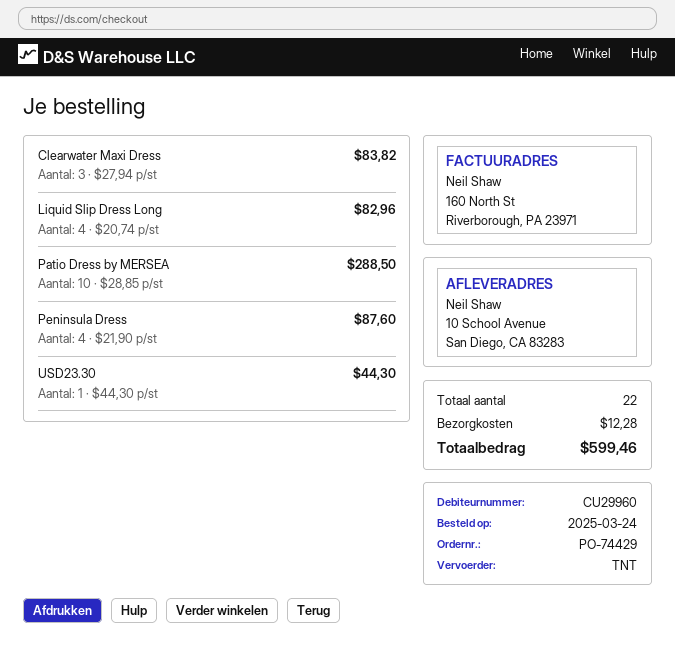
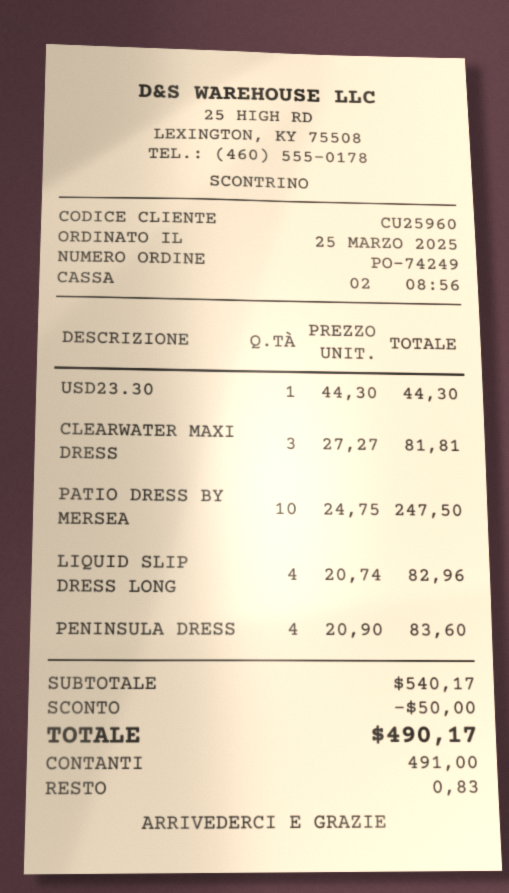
order number: PO-74429 -> PO-74249
order date: 2025-03-24 -> 2025-03-25
customer number: CU29960 -> CU25960
Clearwater Maxi Dress: 3 x 27.94 = 83.82 -> 3 x 27.27 = 81.81
Patio Dress by MERSEA: 10 x 28.85 = 288.50 -> 10 x 24.75 = 247.50
Peninsula Dress: 4 x 21.90 = 87.60 -> 4 x 20.90 = 83.60
discount: none -> 50.00
shipping: 12.28 -> none
total: 599.46 -> 490.17

